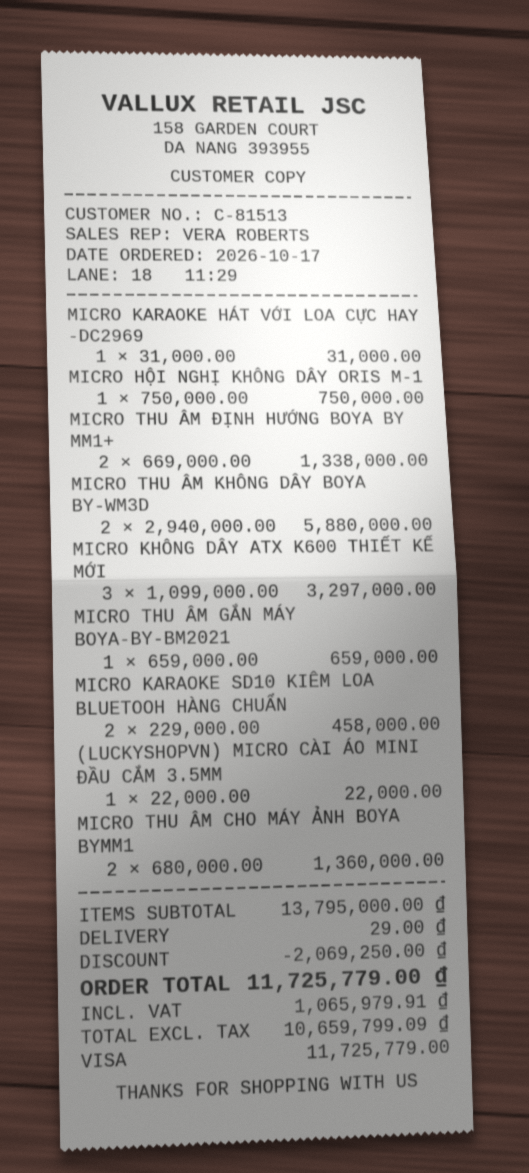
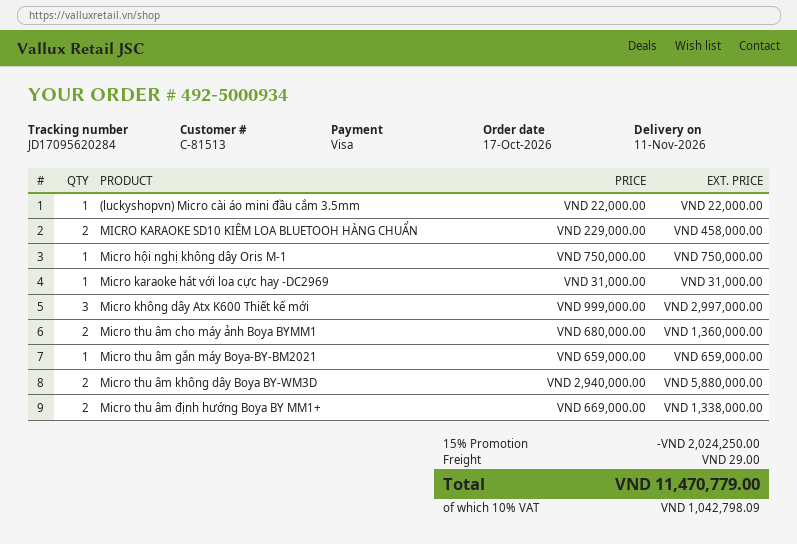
MICRO KHÔNG DÂY ATX K600 THIẾT KẾ MỚI: 3 x 1099000.00 = 3297000.00 -> 3 x 999000.00 = 2997000.00
discount: 2069250.00 -> 2024250.00
tax: 1065979.91 -> 1042798.09
total: 11725779.00 -> 11470779.00

